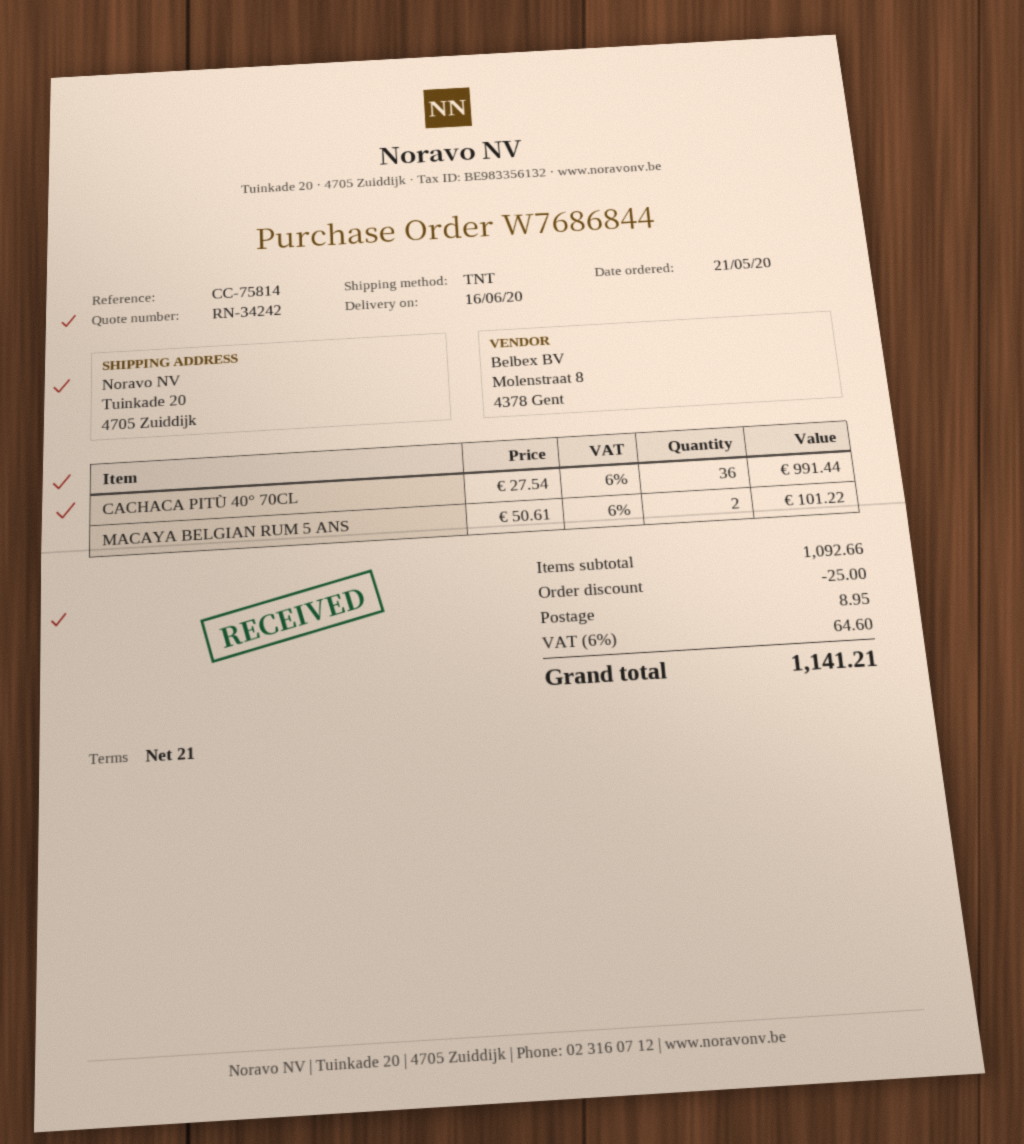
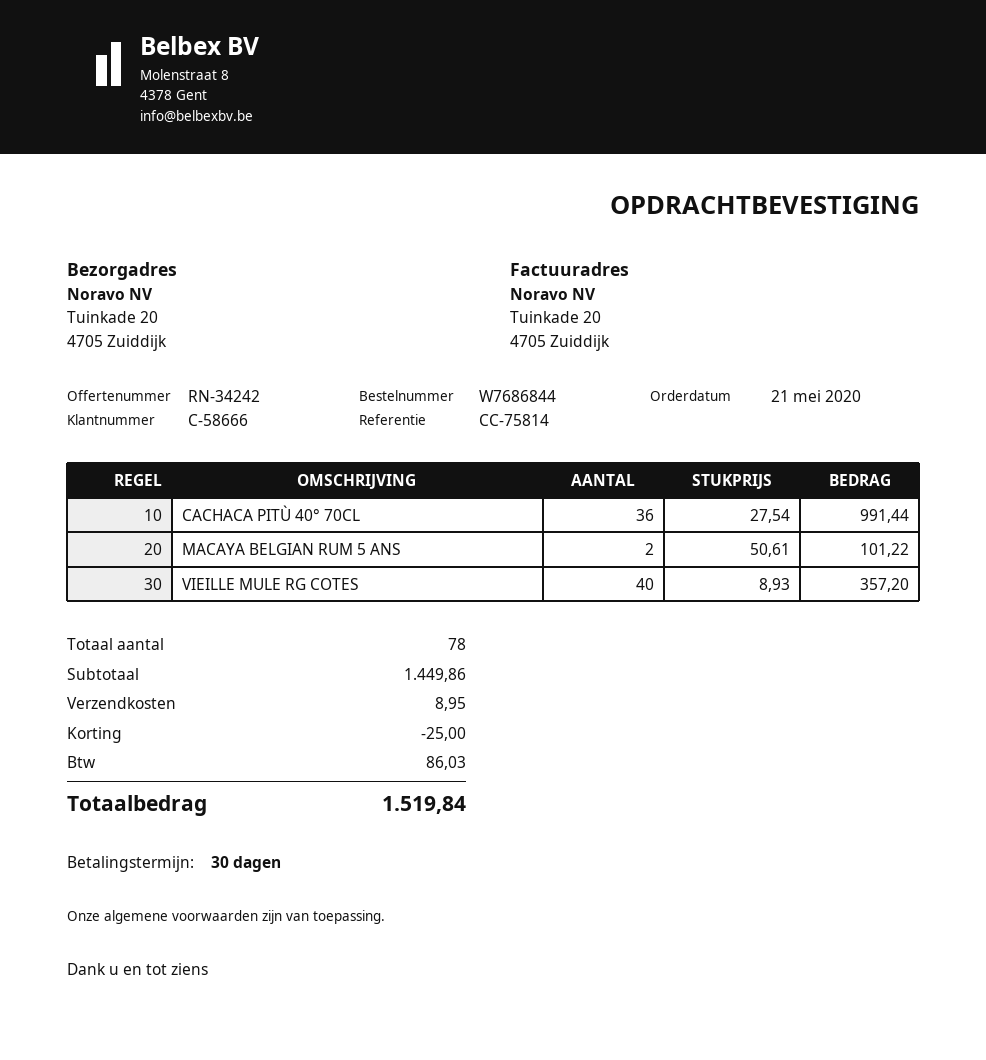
payment terms: 21 days -> 30 days
VIEILLE MULE RG COTES: none -> 40 x 8.93 = 357.20
subtotal: 1092.66 -> 1449.86
tax: 64.60 -> 86.03
total: 1141.21 -> 1519.84

